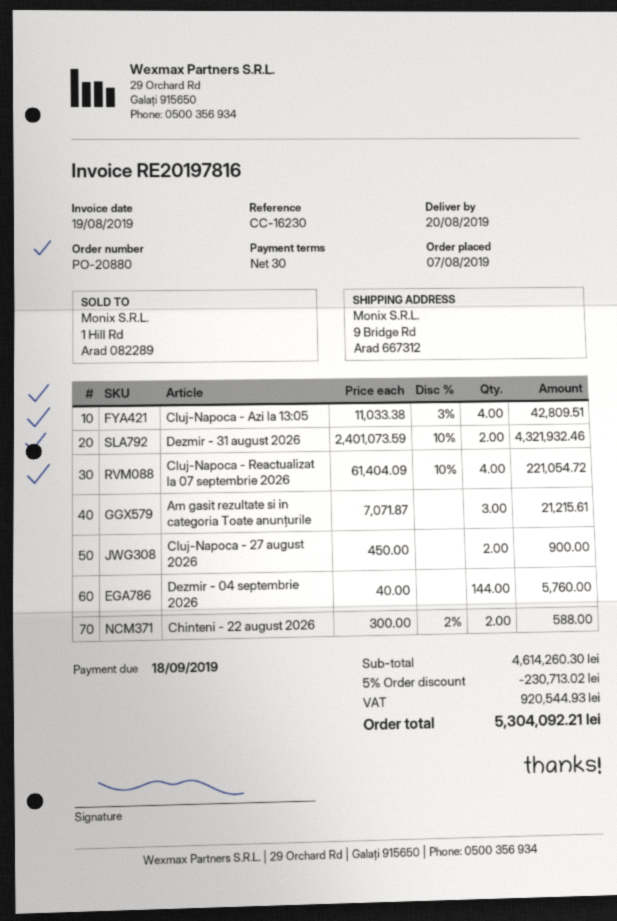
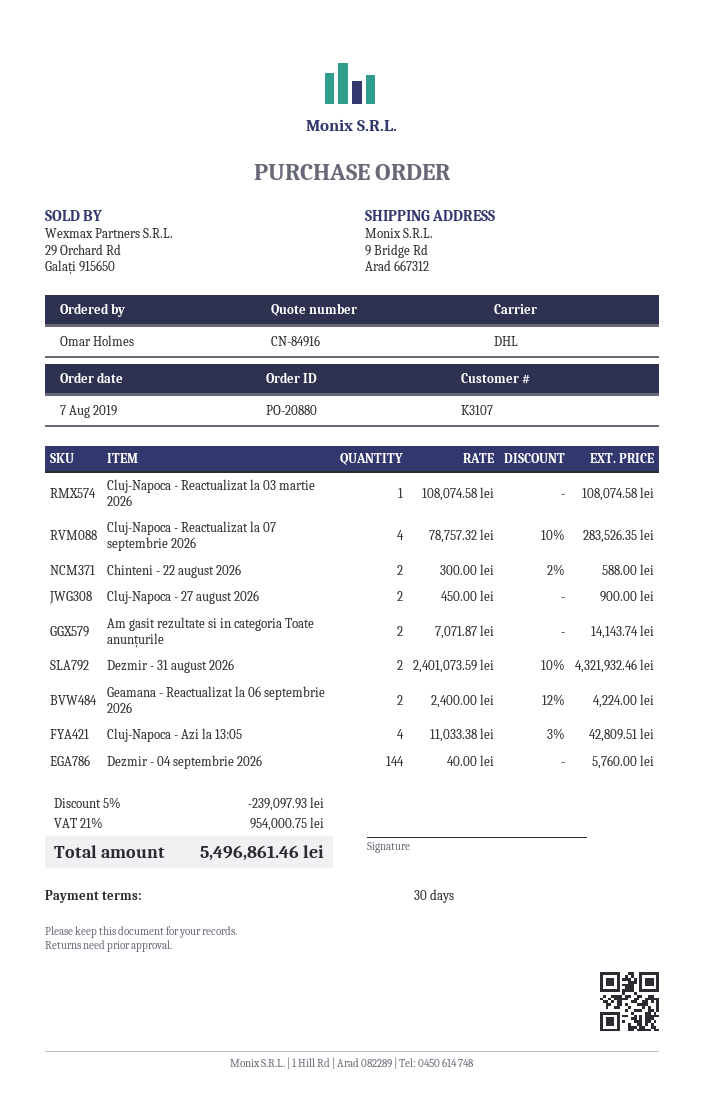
Cluj-Napoca - Reactualizat la 07 septembrie 2026: 4 x 61404.09 - 10% = 221054.72 -> 4 x 78757.32 - 10% = 283526.35
Am gasit rezultate si in categoria Toate anunțurile: 3 x 7071.87 = 21215.61 -> 2 x 7071.87 = 14143.74
Cluj-Napoca - Reactualizat la 03 martie 2026: none -> 1 x 108074.58 = 108074.58
Geamana - Reactualizat la 06 septembrie 2026: none -> 2 x 2400.00 - 12% = 4224.00
discount: 5% = 230713.02 -> 5% = 239097.93
tax: 920544.93 -> 954000.75
total: 5304092.21 -> 5496861.46

